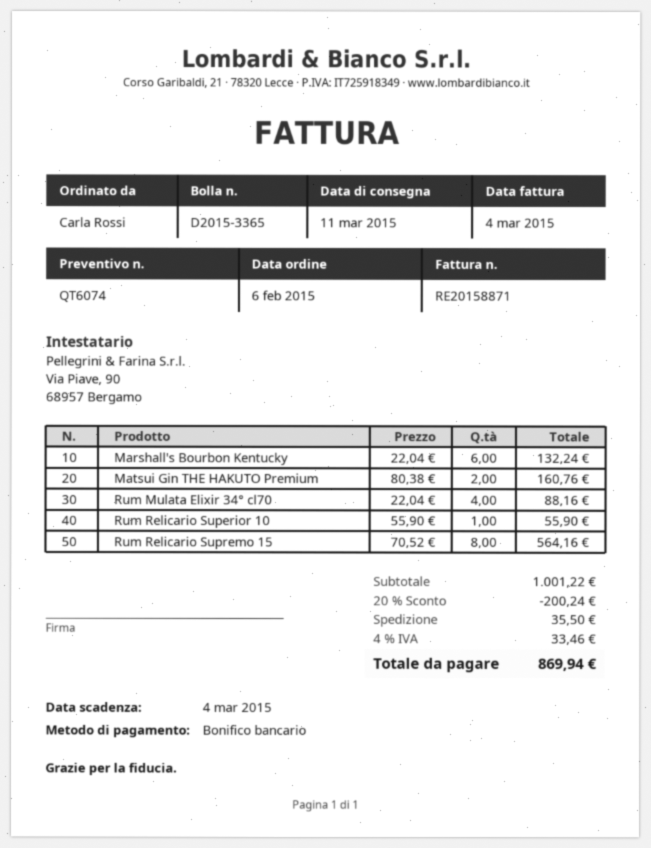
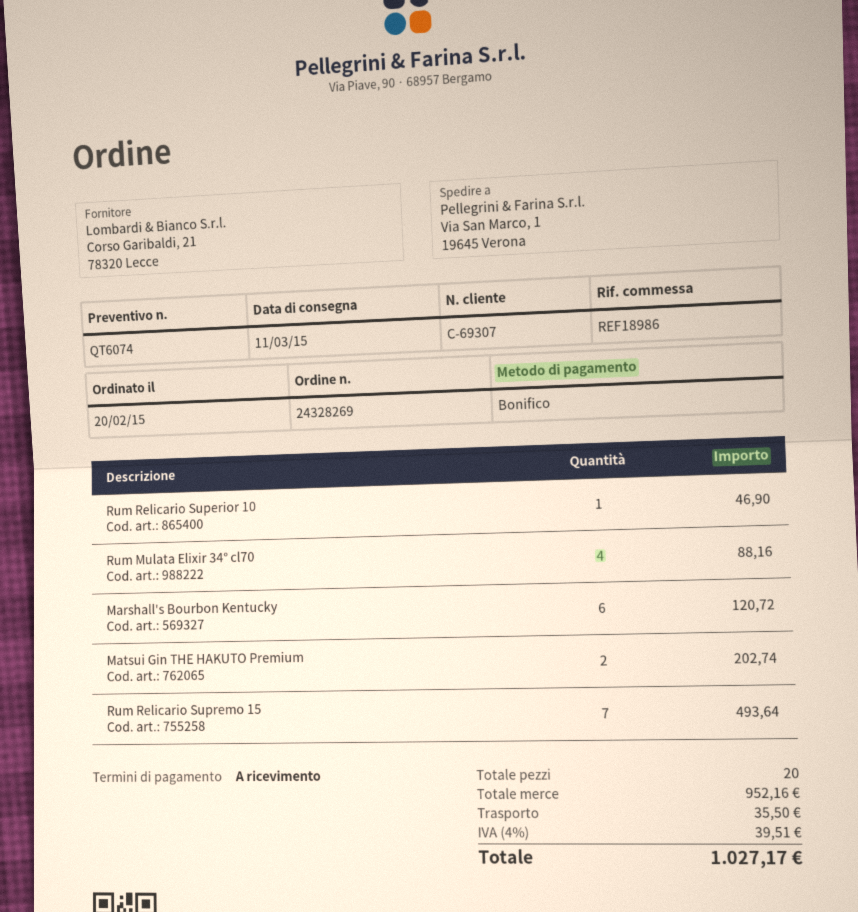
order date: 2015-02-06 -> 2015-02-20
Marshall's Bourbon Kentucky: 6 for 132.24 -> 6 for 120.72
Matsui Gin THE HAKUTO Premium: 2 for 160.76 -> 2 for 202.74
Rum Relicario Superior 10: 1 for 55.90 -> 1 for 46.90
Rum Relicario Supremo 15: 8 for 564.16 -> 7 for 493.64
subtotal: 1001.22 -> 952.16
discount: 20% = 200.24 -> none
tax: 4% = 33.46 -> 4% = 39.51
total: 869.94 -> 1027.17

